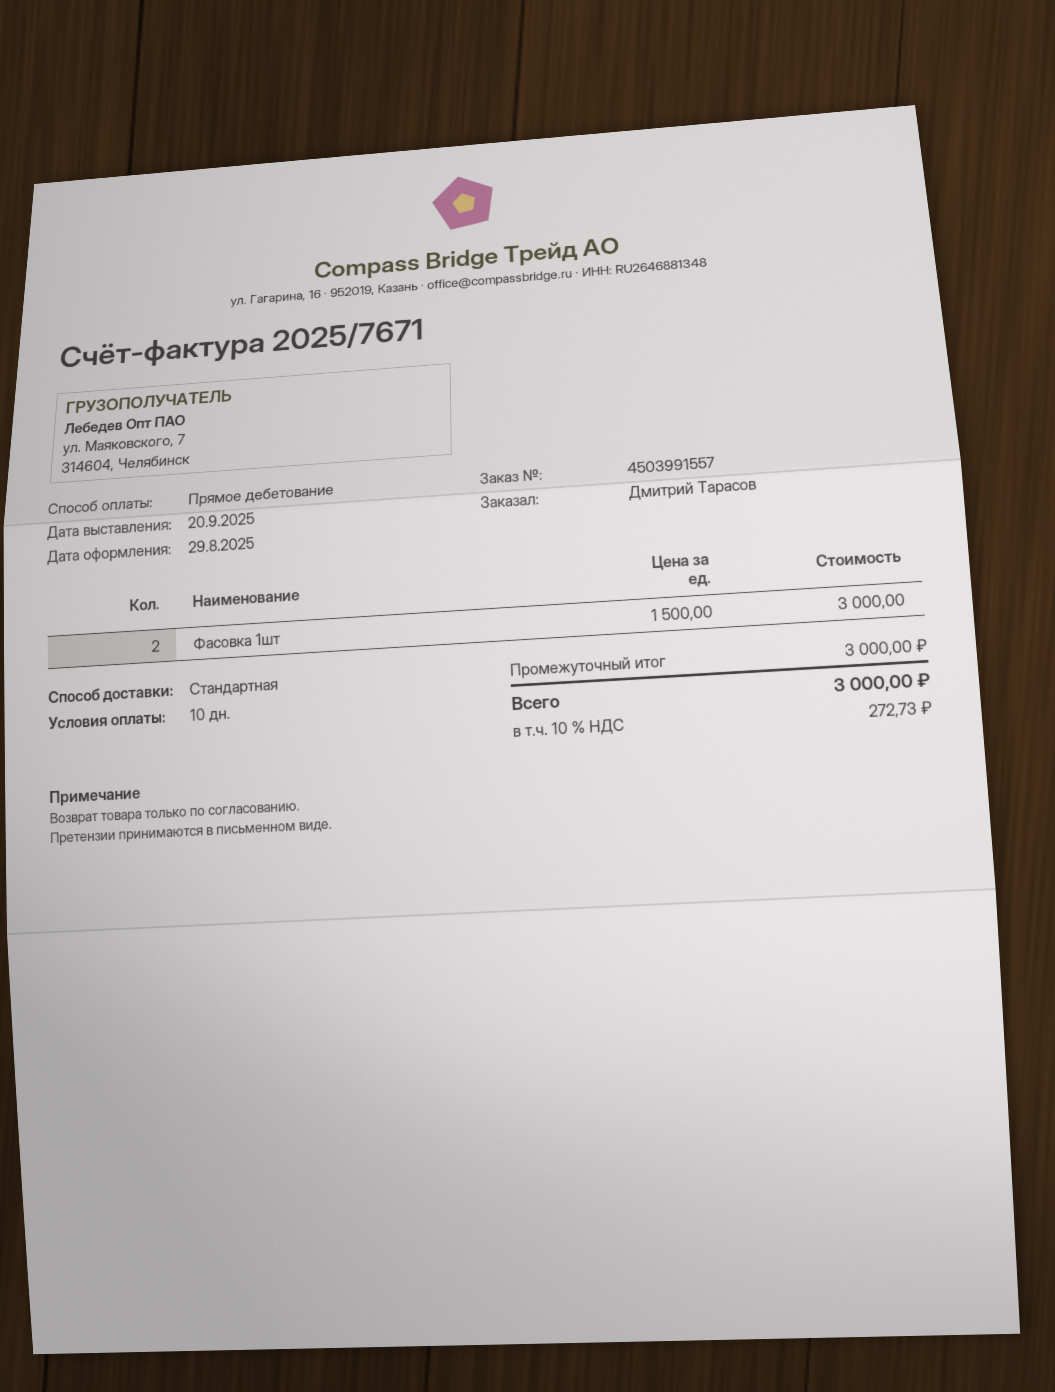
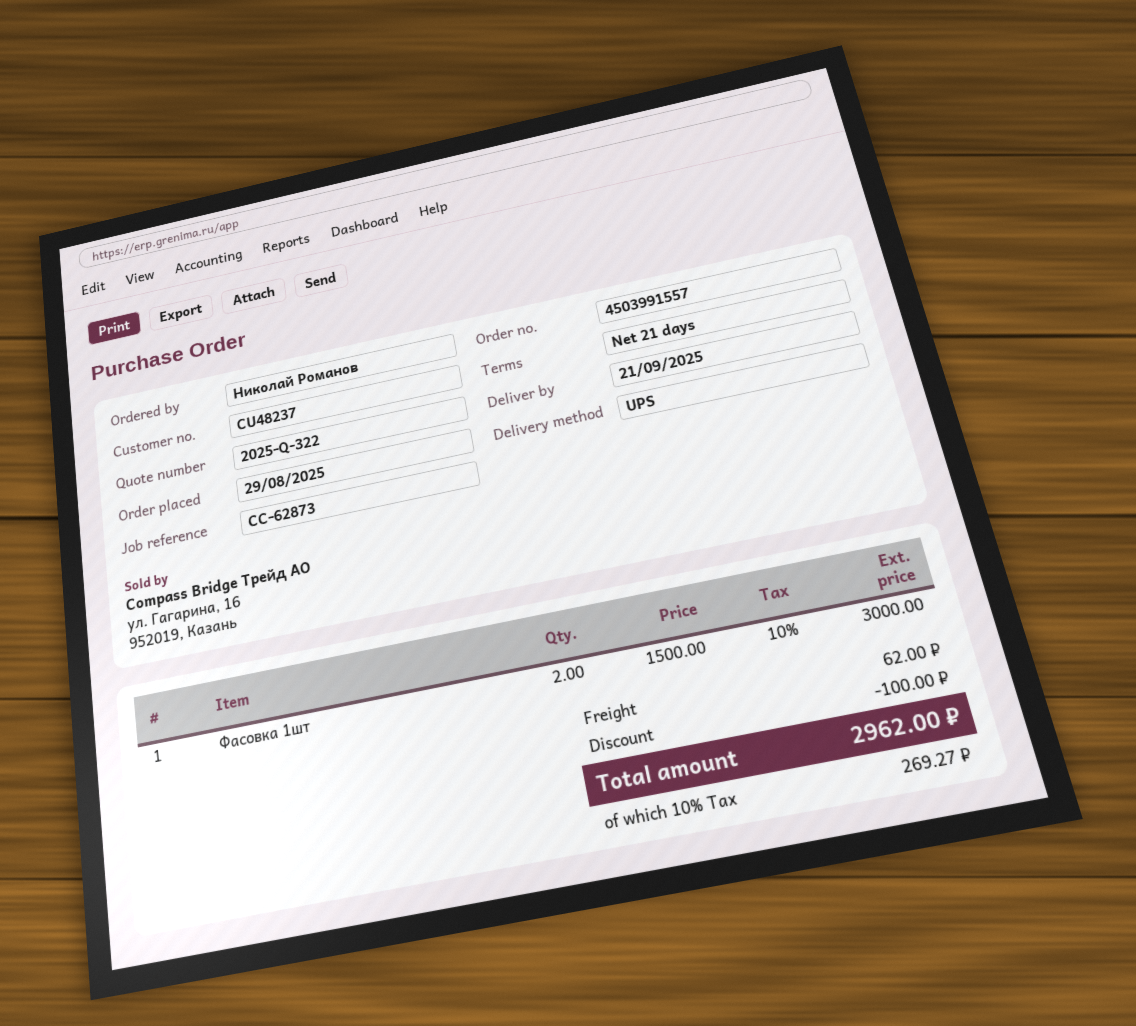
payment terms: 10 days -> 21 days
ordered by: Дмитрий Тарасов -> Николай Романов
shipping method: standard -> UPS
discount: none -> 100.00
shipping: none -> 62.00
tax: 10% = 272.73 -> 10% = 269.27
total: 3000.00 -> 2962.00

